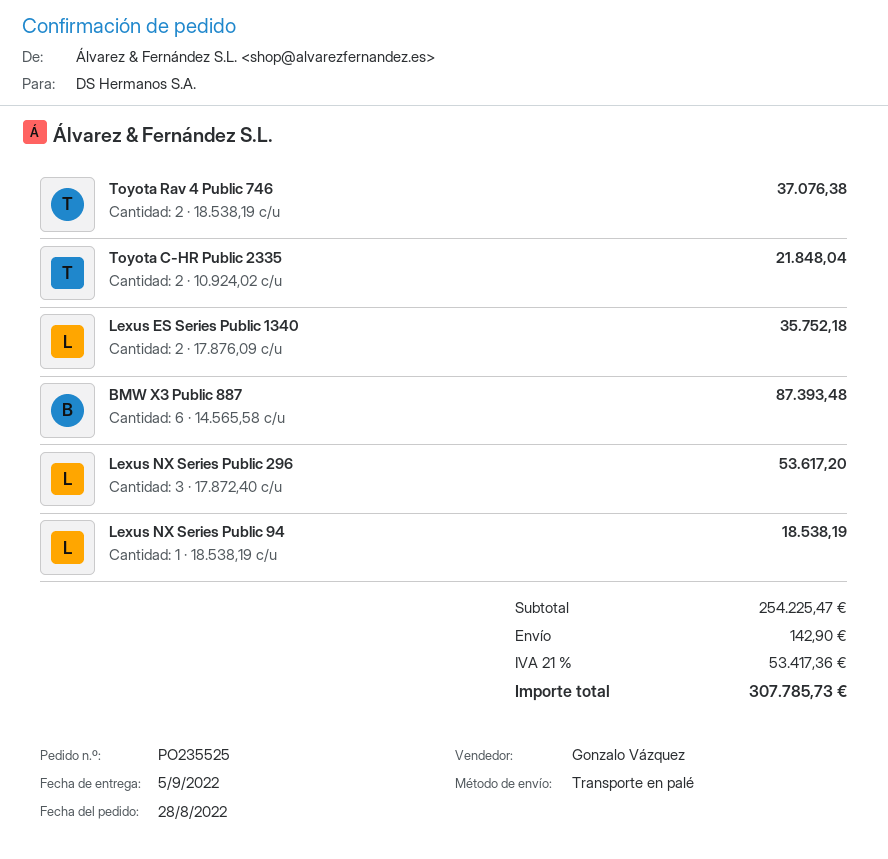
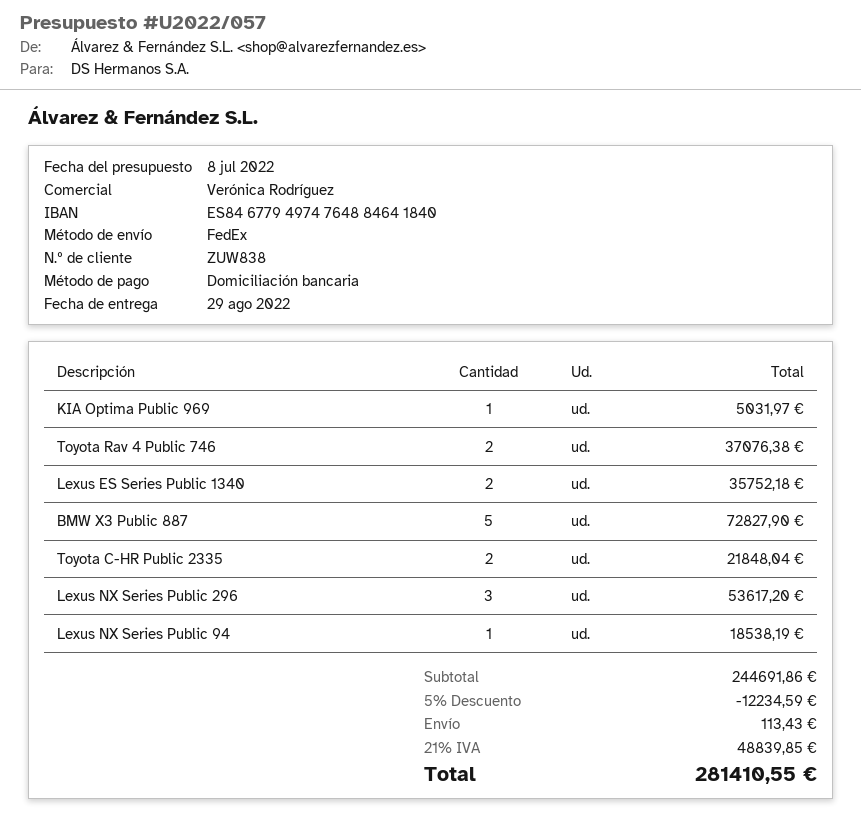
delivery date: 2022-09-05 -> 2022-08-29
sales rep: Gonzalo Vázquez -> Verónica Rodríguez
shipping method: pallet freight -> FedEx
BMW X3 Public 887: 6 for 87393.48 -> 5 for 72827.90
KIA Optima Public 969: none -> 1 for 5031.97
subtotal: 254225.47 -> 244691.86
discount: none -> 5% = 12234.59
shipping: 142.90 -> 113.43
tax: 21% = 53417.36 -> 21% = 48839.85
total: 307785.73 -> 281410.55

